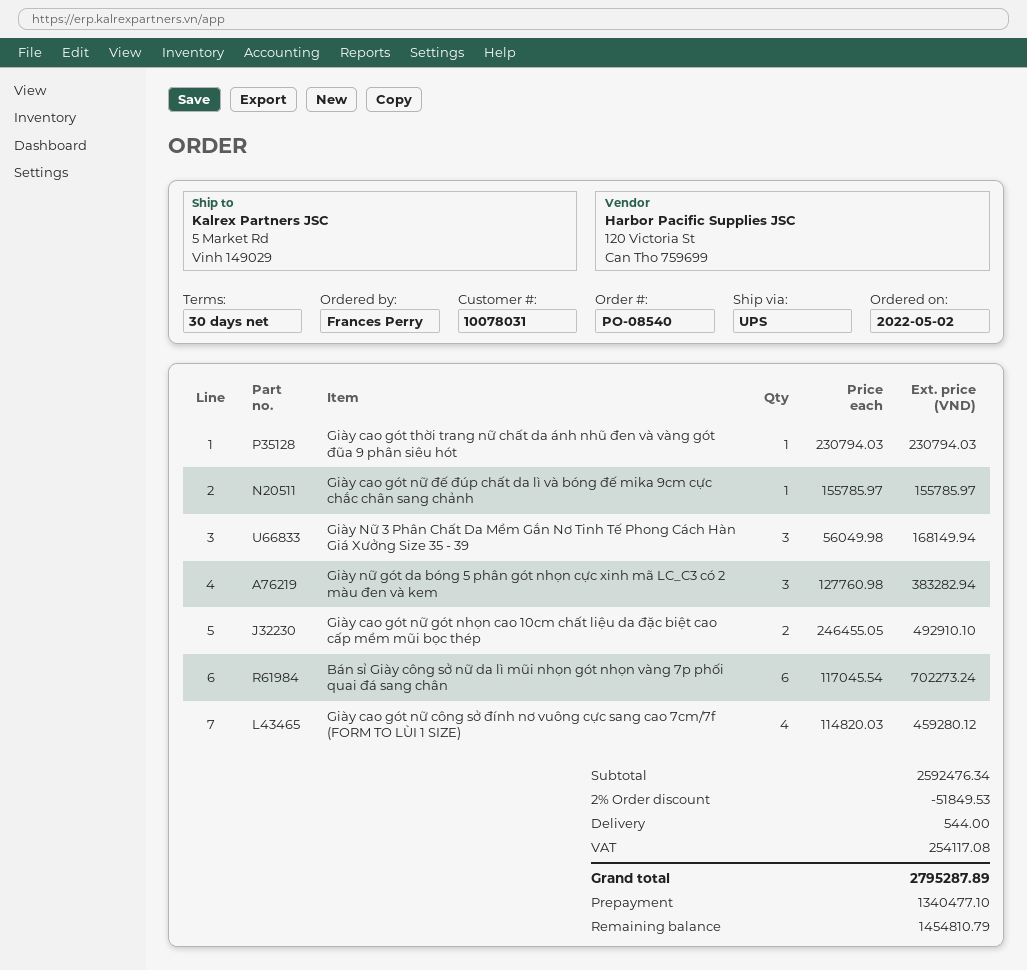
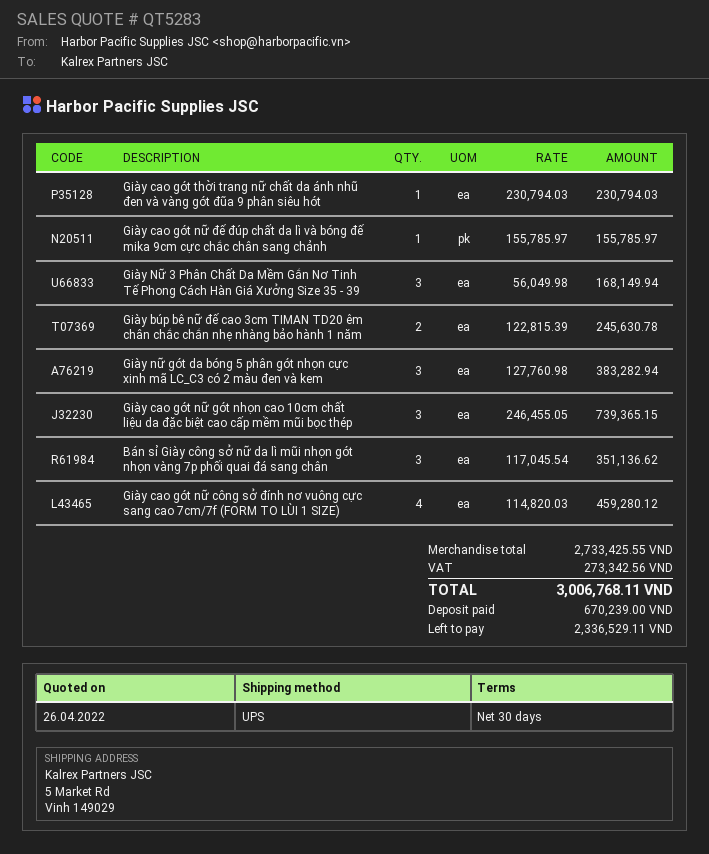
Giày cao gót nữ gót nhọn cao 10cm chất liệu da đặc biệt cao cấp mềm mũi bọc thép: 2 x 246455.05 = 492910.10 -> 3 x 246455.05 = 739365.15
Bán sỉ Giày công sở nữ da lì mũi nhọn gót nhọn vàng 7p phối quai đá sang chân: 6 x 117045.54 = 702273.24 -> 3 x 117045.54 = 351136.62
Giày búp bê nữ đế cao 3cm TIMAN TD20 êm chân chắc chắn nhẹ nhàng bảo hành 1 năm: none -> 2 x 122815.39 = 245630.78
subtotal: 2592476.34 -> 2733425.55
discount: 2% = 51849.53 -> none
shipping: 544.00 -> none
tax: 254117.08 -> 273342.56
total: 2795287.89 -> 3006768.11
deposit: 1340477.10 -> 670239.00
balance: 1454810.79 -> 2336529.11

